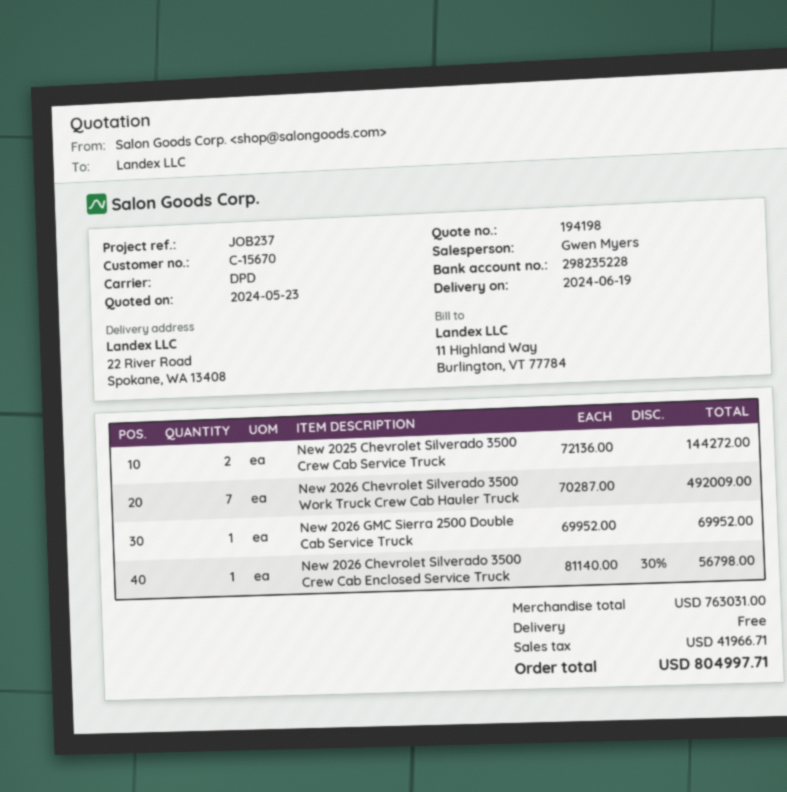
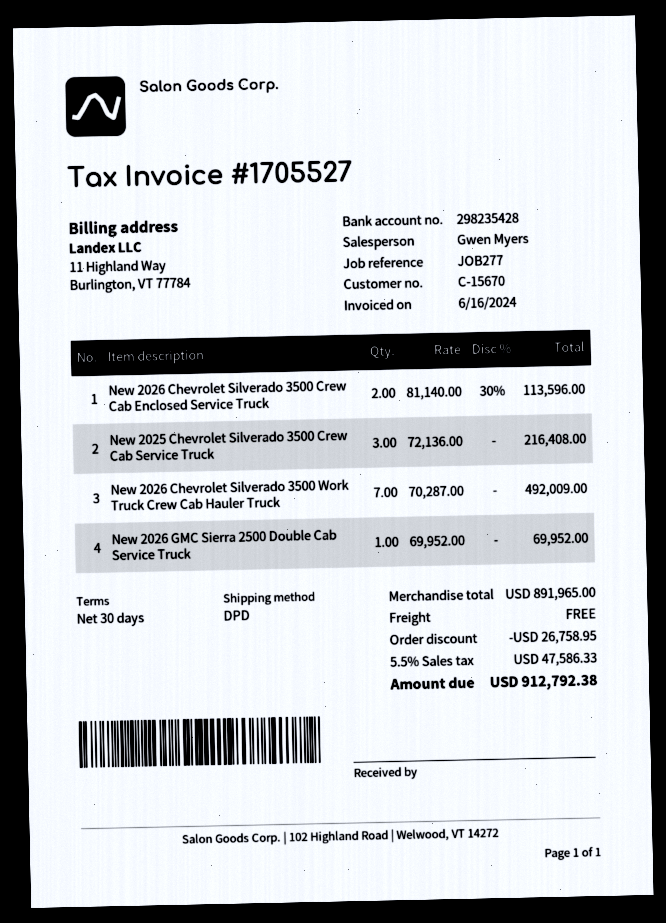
reference: JOB237 -> JOB277
bank account: 298235228 -> 298235428
New 2025 Chevrolet Silverado 3500 Crew Cab Service Truck: 2 x 72136.00 = 144272.00 -> 3 x 72136.00 = 216408.00
New 2026 Chevrolet Silverado 3500 Crew Cab Enclosed Service Truck: 1 x 81140.00 - 30% = 56798.00 -> 2 x 81140.00 - 30% = 113596.00
subtotal: 763031.00 -> 891965.00
discount: none -> 26758.95
tax: 41966.71 -> 47586.33
total: 804997.71 -> 912792.38

